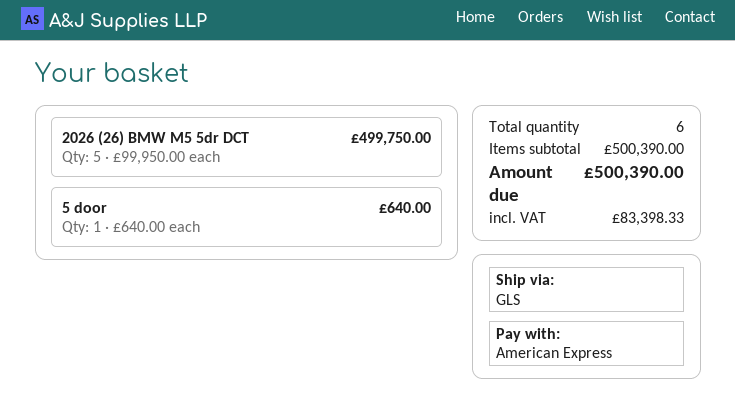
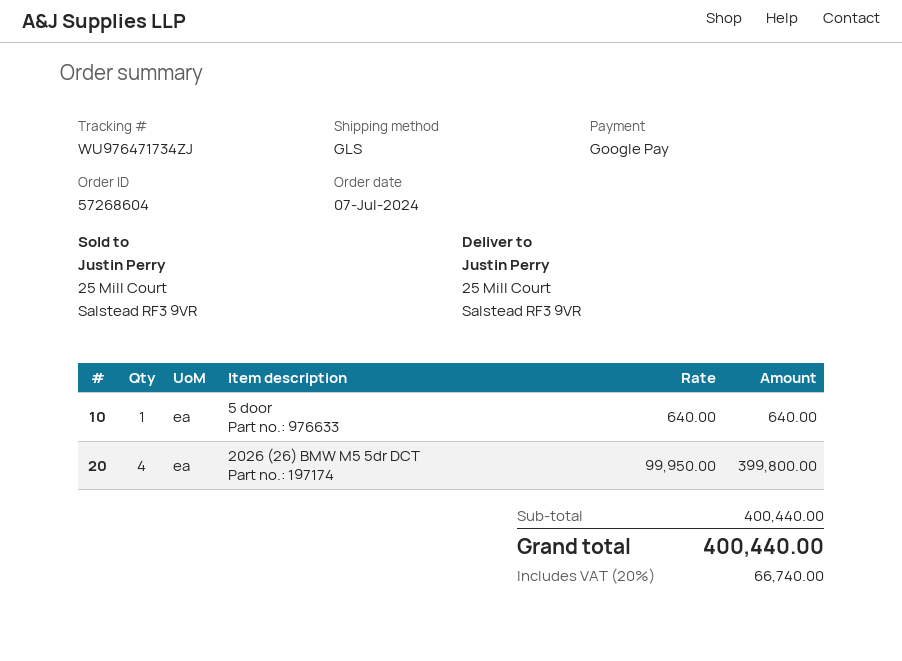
payment method: American Express -> Google Pay
2026 (26) BMW M5 5dr DCT: 5 x 99950.00 = 499750.00 -> 4 x 99950.00 = 399800.00
subtotal: 500390.00 -> 400440.00
tax: 83398.33 -> 66740.00
total: 500390.00 -> 400440.00

